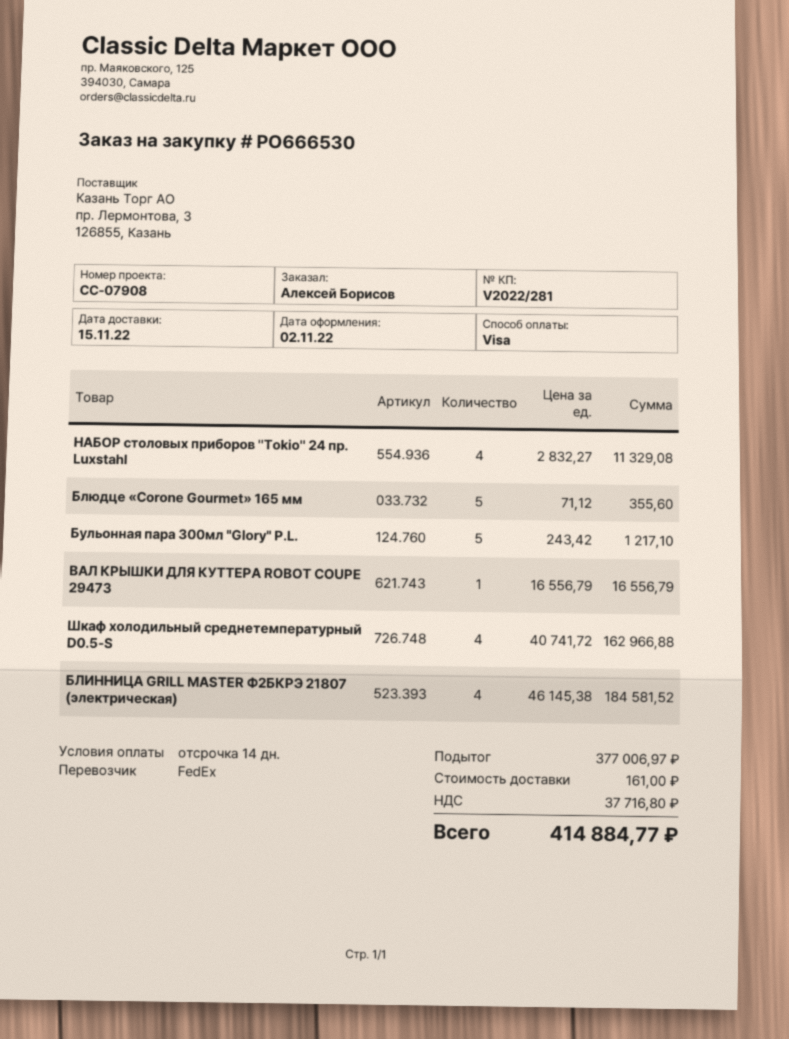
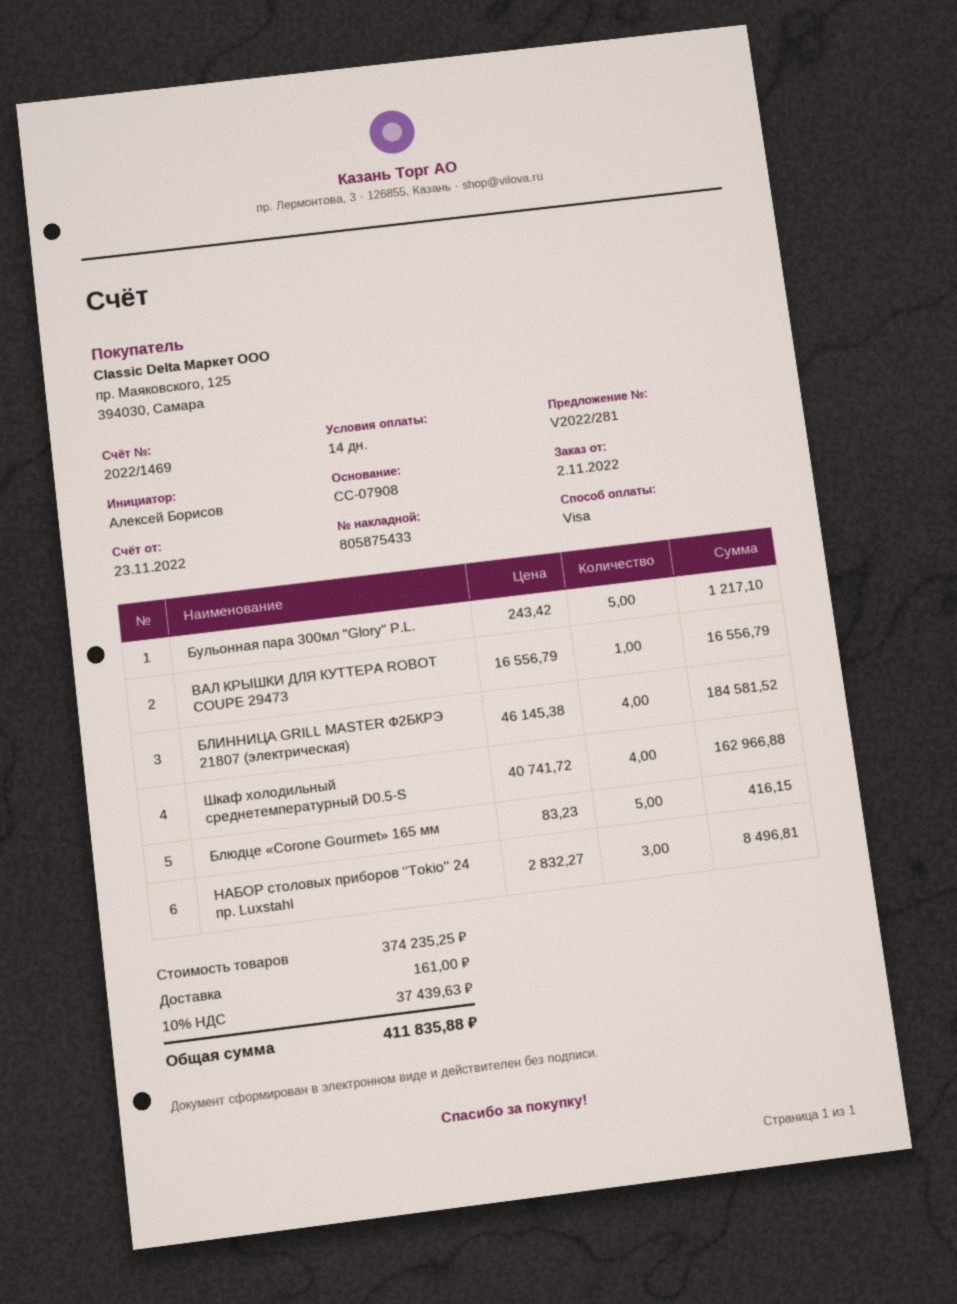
НАБОР столовых приборов ''Tokio'' 24 пр. Luxstahl: 4 x 2832.27 = 11329.08 -> 3 x 2832.27 = 8496.81
Блюдце «Corone Gourmet» 165 мм: 5 x 71.12 = 355.60 -> 5 x 83.23 = 416.15
subtotal: 377006.97 -> 374235.25
tax: 37716.80 -> 37439.63
total: 414884.77 -> 411835.88

